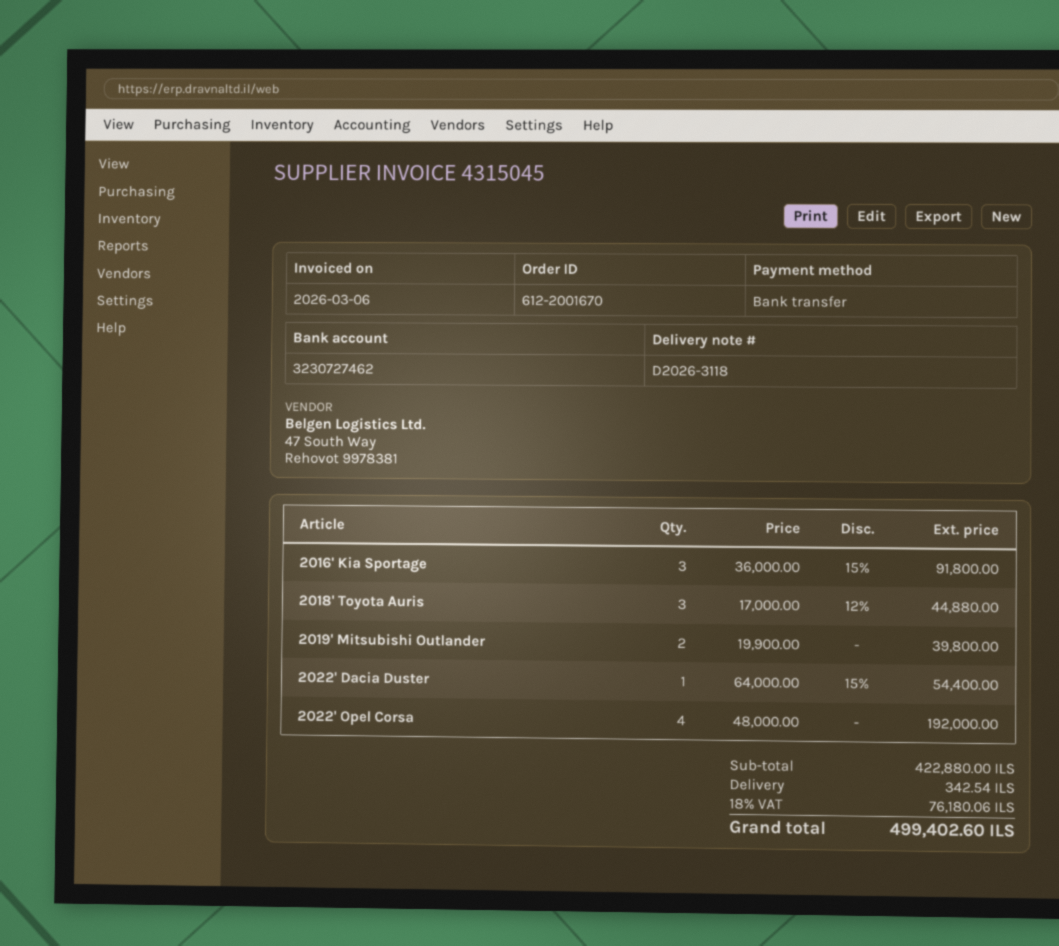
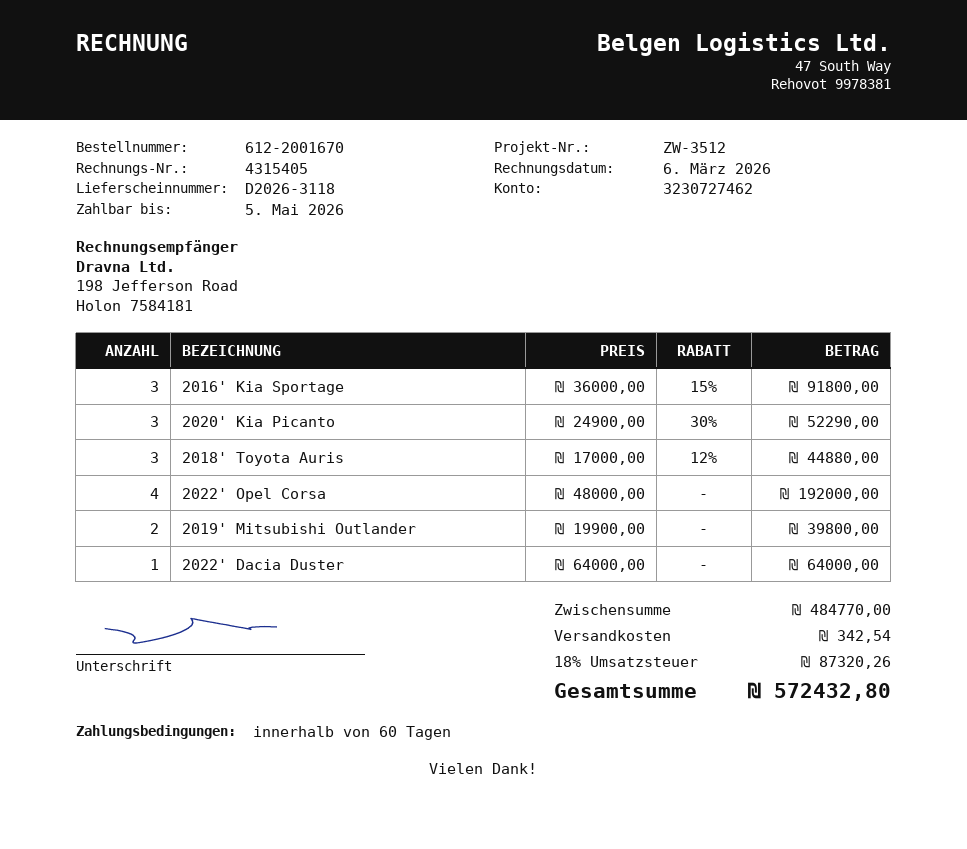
invoice number: 4315045 -> 4315405
2022' Dacia Duster: 1 x 64000.00 - 15% = 54400.00 -> 1 x 64000.00 = 64000.00
2020' Kia Picanto: none -> 3 x 24900.00 - 30% = 52290.00
subtotal: 422880.00 -> 484770.00
tax: 18% = 76180.06 -> 18% = 87320.26
total: 499402.60 -> 572432.80

